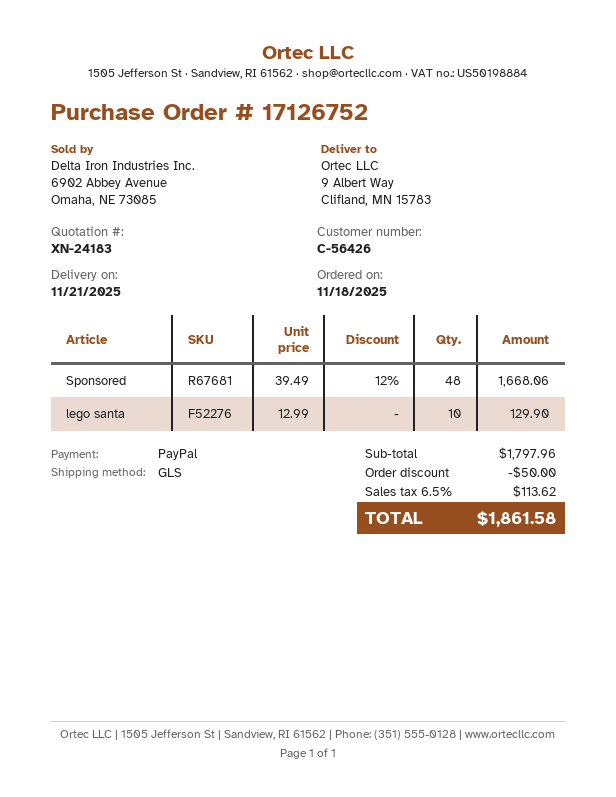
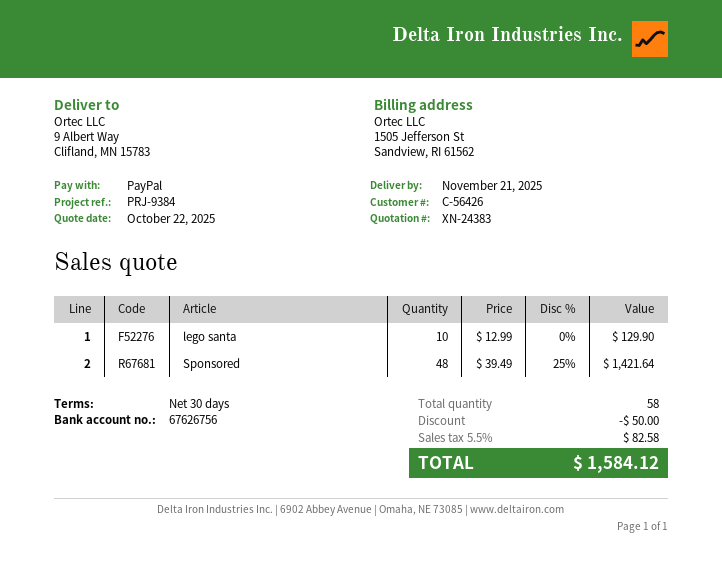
quote number: XN-24183 -> XN-24383
Sponsored: 48 x 39.49 - 12% = 1668.06 -> 48 x 39.49 - 25% = 1421.64
tax: 6.5% = 113.62 -> 5.5% = 82.58
total: 1861.58 -> 1584.12

